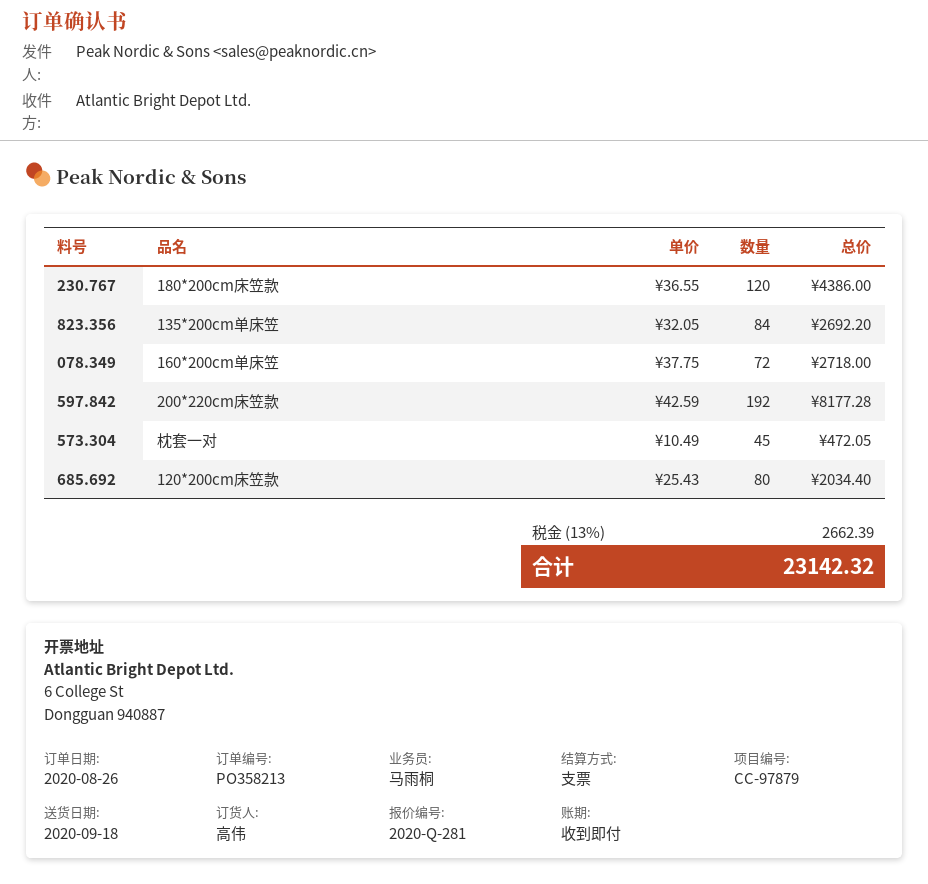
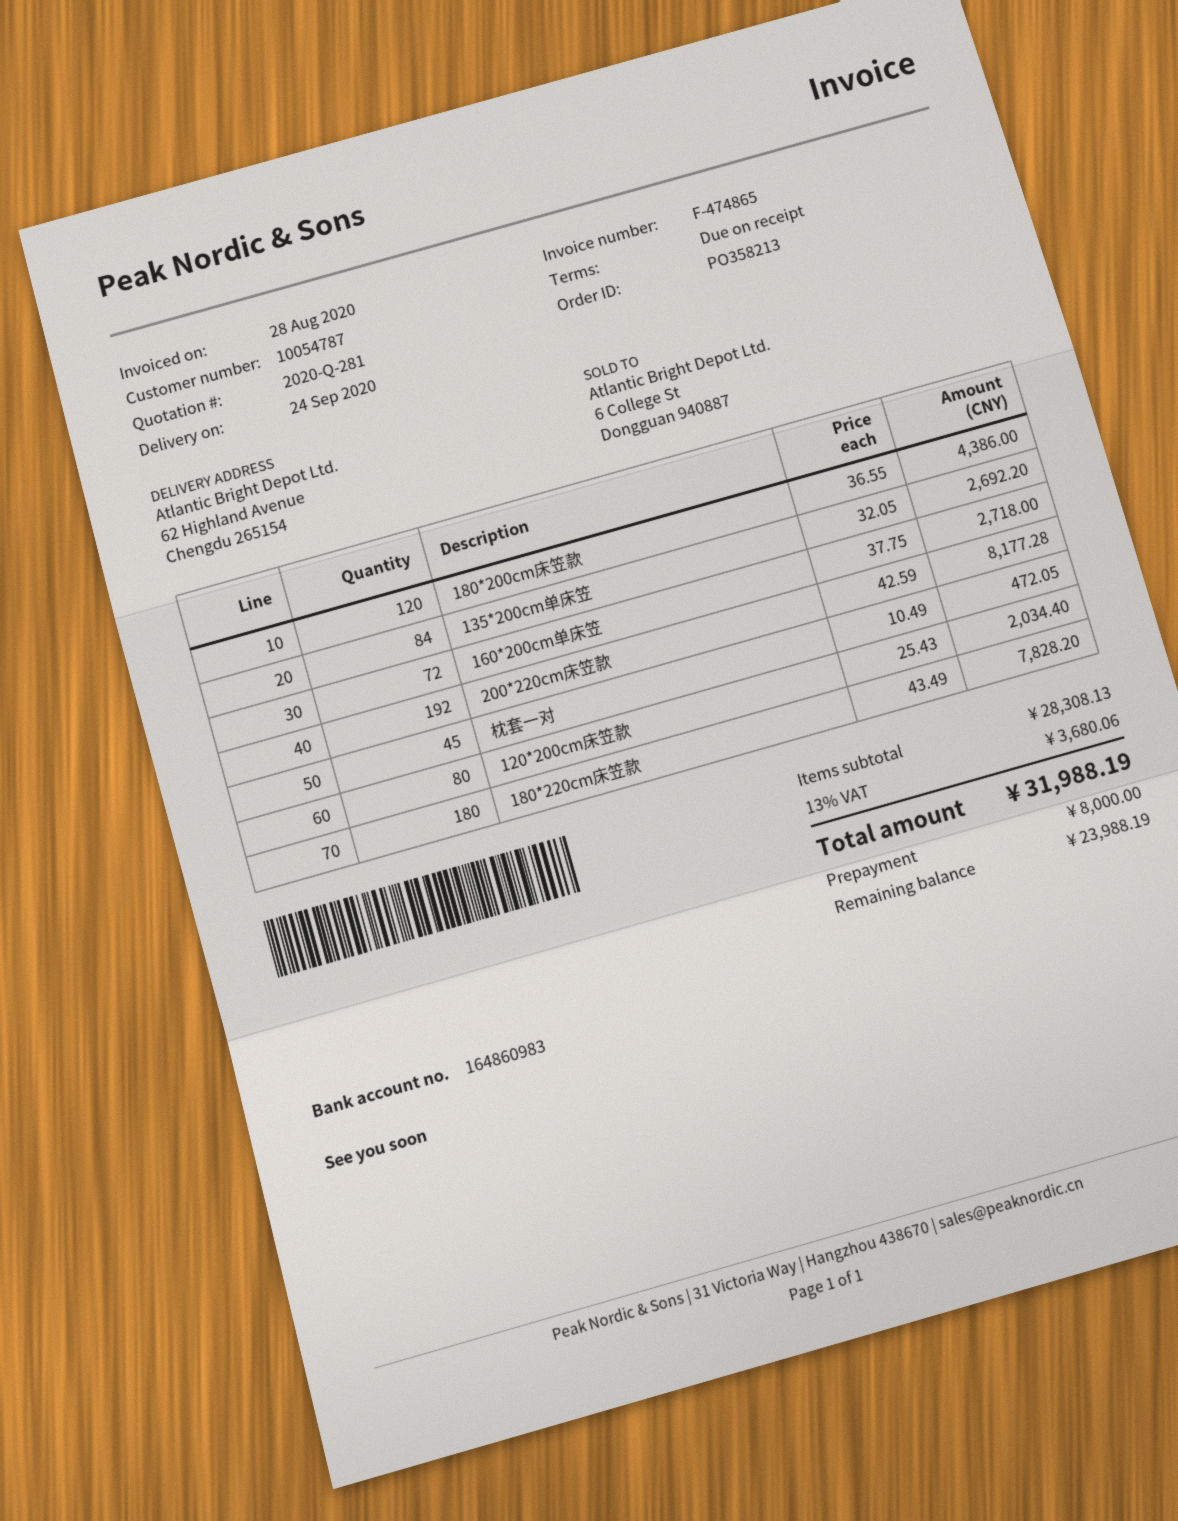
delivery date: 2020-09-18 -> 2020-09-24
180*220cm床笠款: none -> 180 x 43.49 = 7828.20
tax: 13% = 2662.39 -> 13% = 3680.06
total: 23142.32 -> 31988.19

